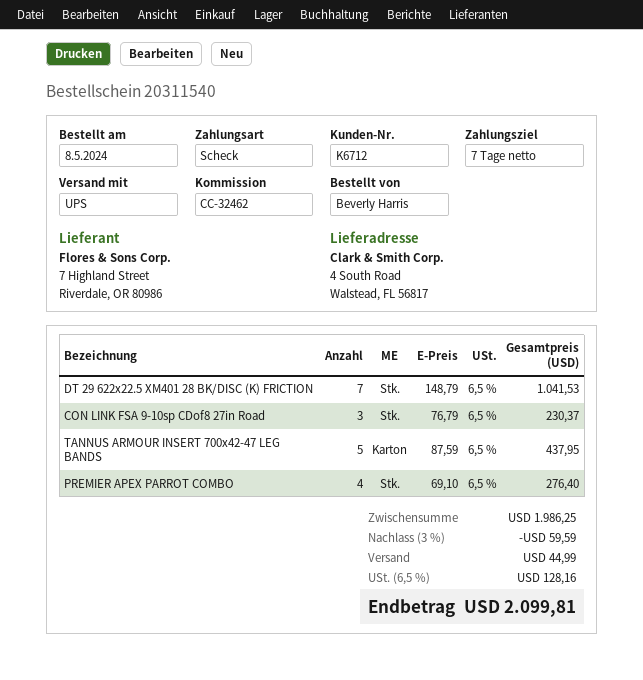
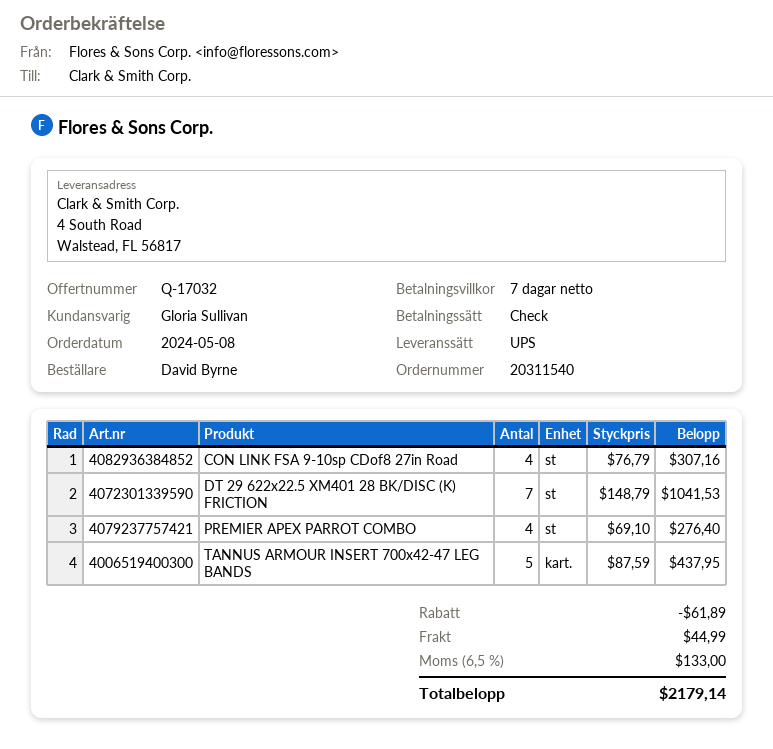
ordered by: Beverly Harris -> David Byrne
CON LINK FSA 9-10sp CDof8 27in Road: 3 x 76.79 = 230.37 -> 4 x 76.79 = 307.16
discount: 59.59 -> 61.89
tax: 6.5% = 128.16 -> 6.5% = 133.00
total: 2099.81 -> 2179.14

